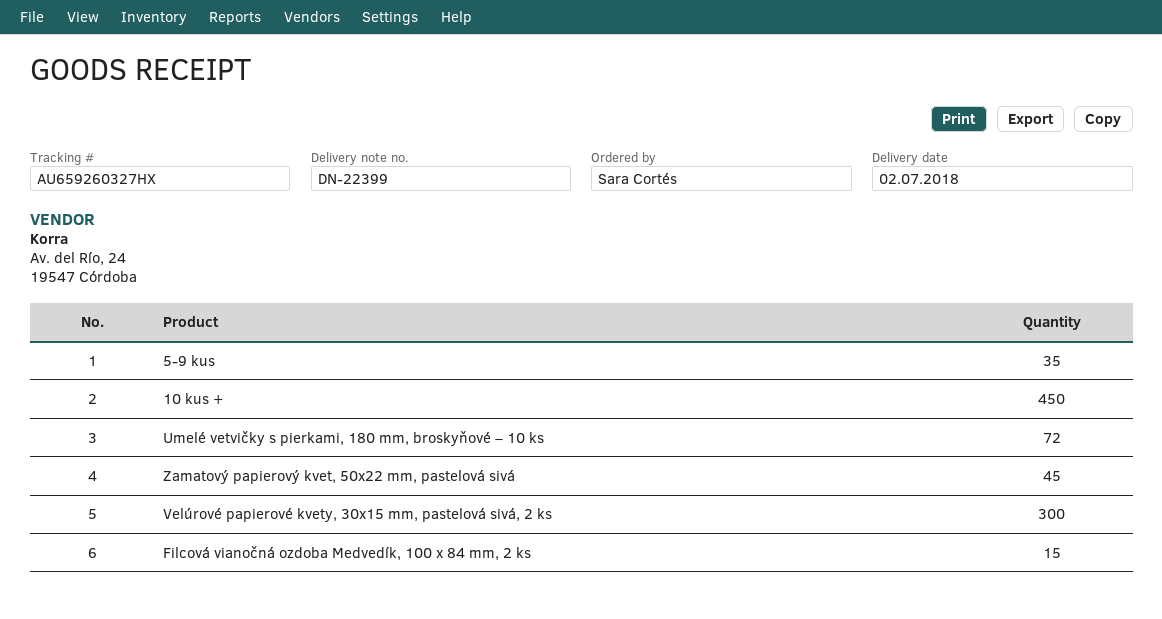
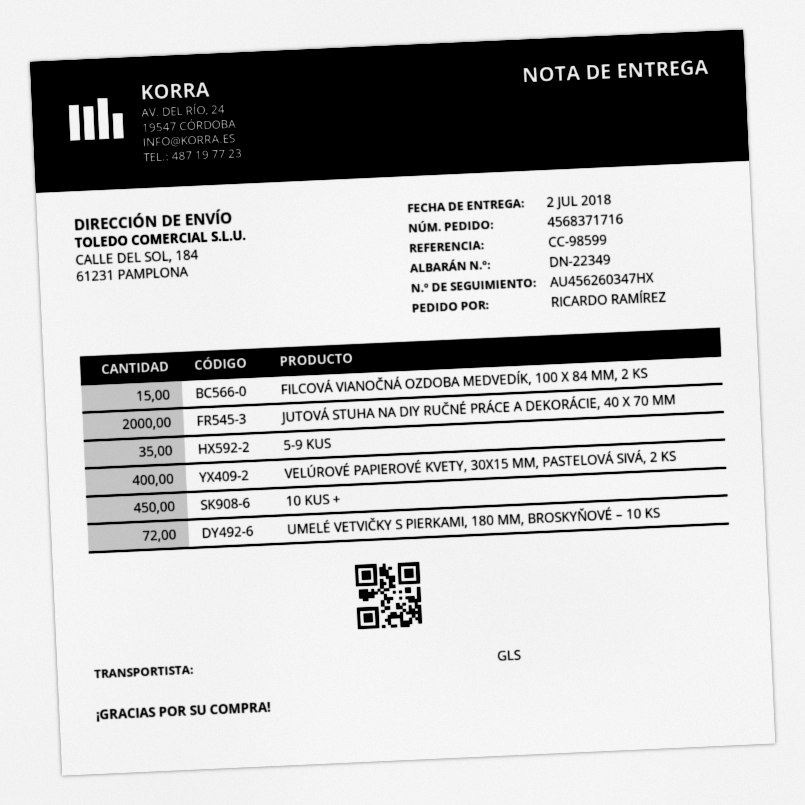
delivery note number: DN-22399 -> DN-22349
ordered by: Sara Cortés -> RICARDO RAMÍREZ
tracking number: AU659260327HX -> AU456260347HX
Zamatový papierový kvet, 50x22 mm, pastelová sivá: 45 -> none
Velúrové papierové kvety, 30x15 mm, pastelová sivá, 2 ks: 300 -> 400
JUTOVÁ STUHA NA DIY RUČNÉ PRÁCE A DEKORÁCIE, 40 X 70 MM: none -> 2000

